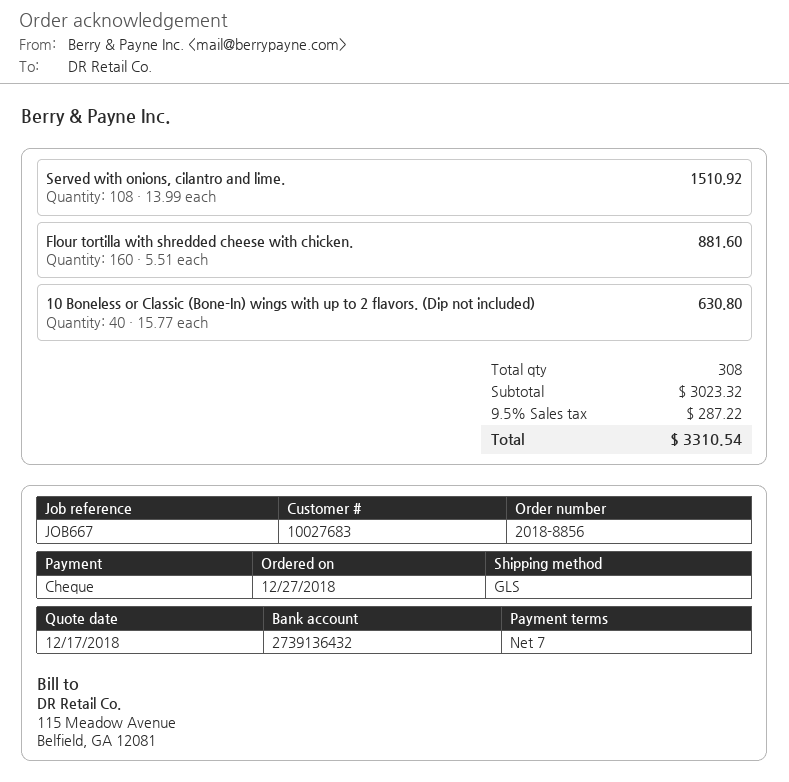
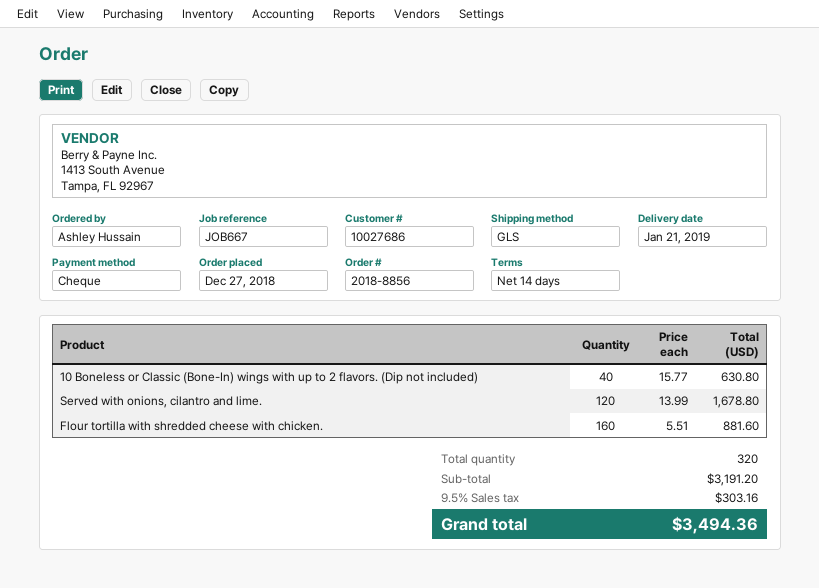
payment terms: 7 days -> 14 days
customer number: 10027683 -> 10027686
Served with onions, cilantro and lime.: 108 x 13.99 = 1510.92 -> 120 x 13.99 = 1678.80
total quantity: 308 -> 320
subtotal: 3023.32 -> 3191.20
tax: 9.5% = 287.22 -> 9.5% = 303.16
total: 3310.54 -> 3494.36

